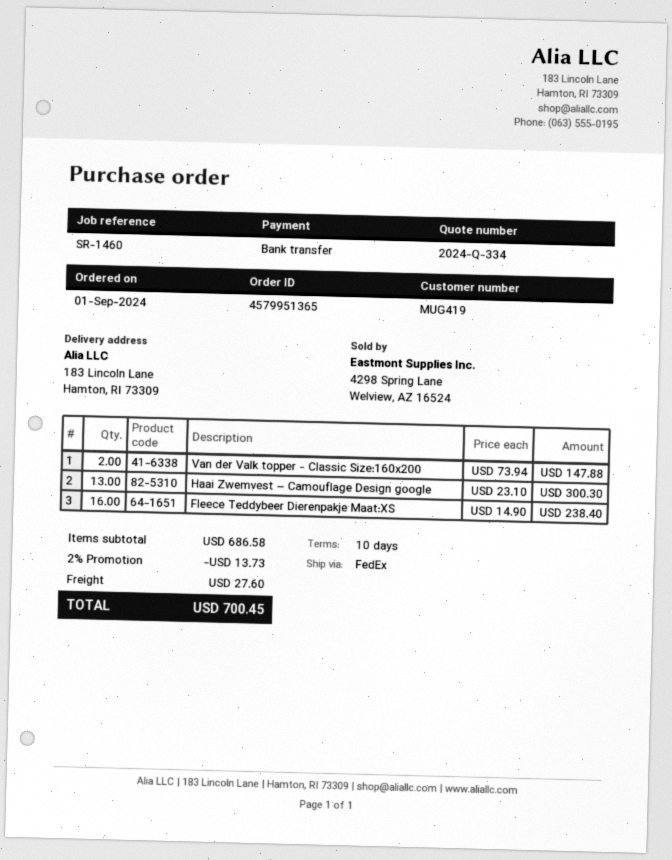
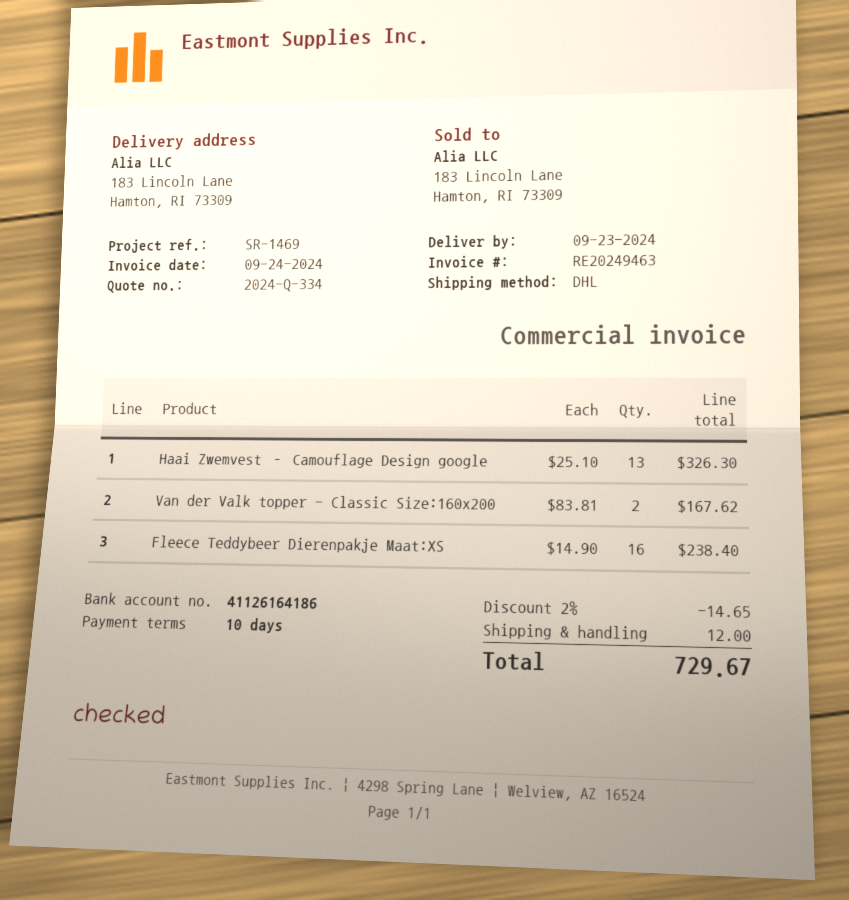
reference: SR-1460 -> SR-1469
shipping method: FedEx -> DHL
Van der Valk topper - Classic Size:160x200: 2 x 73.94 = 147.88 -> 2 x 83.81 = 167.62
Haai Zwemvest – Camouflage Design google: 13 x 23.10 = 300.30 -> 13 x 25.10 = 326.30
discount: 2% = 13.73 -> 2% = 14.65
shipping: 27.60 -> 12.00
total: 700.45 -> 729.67

